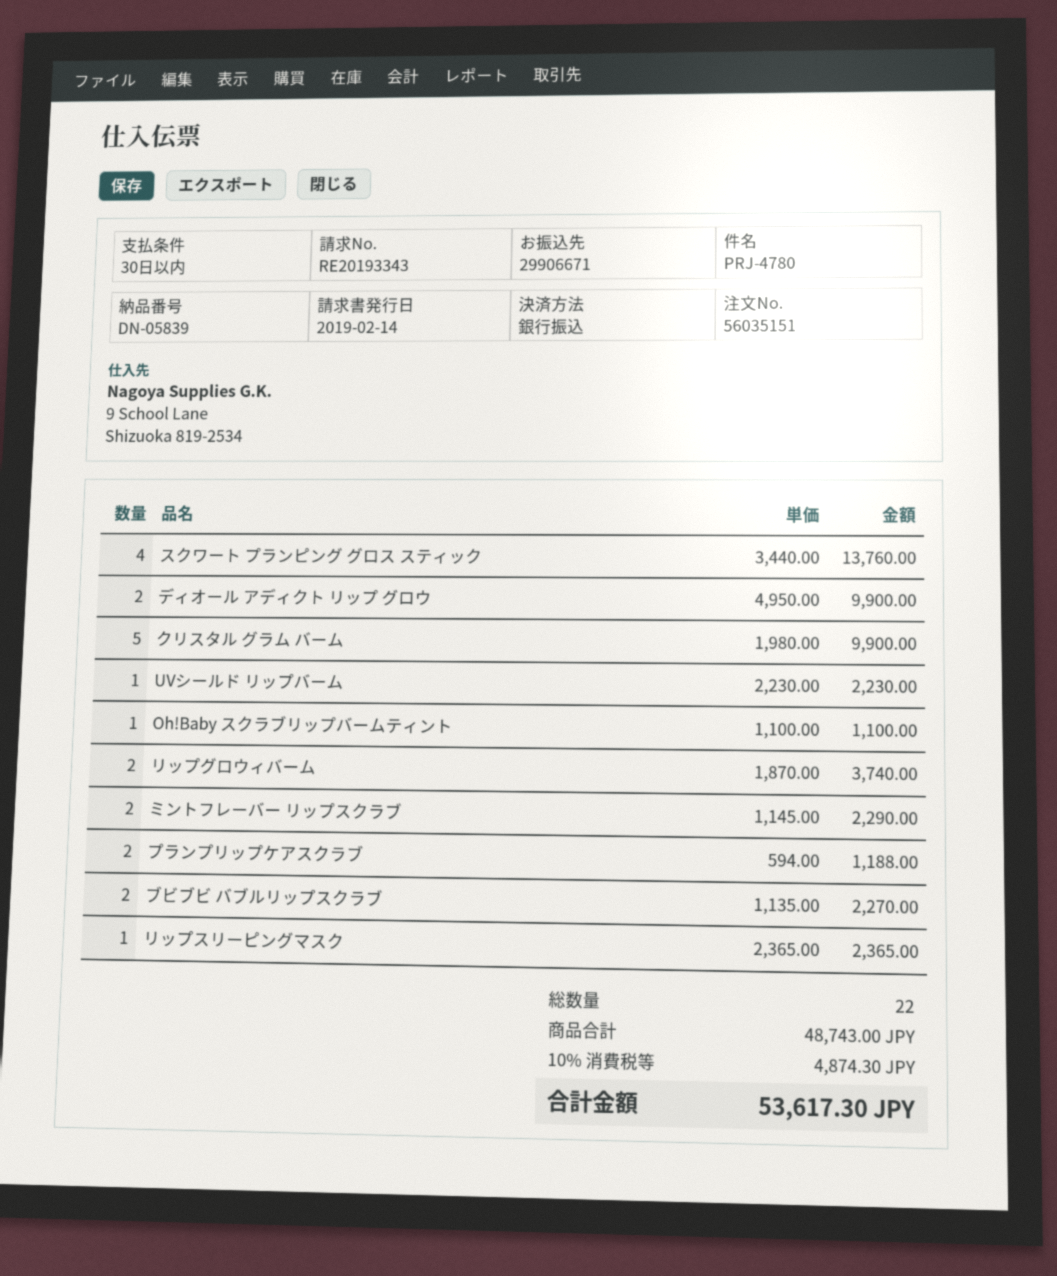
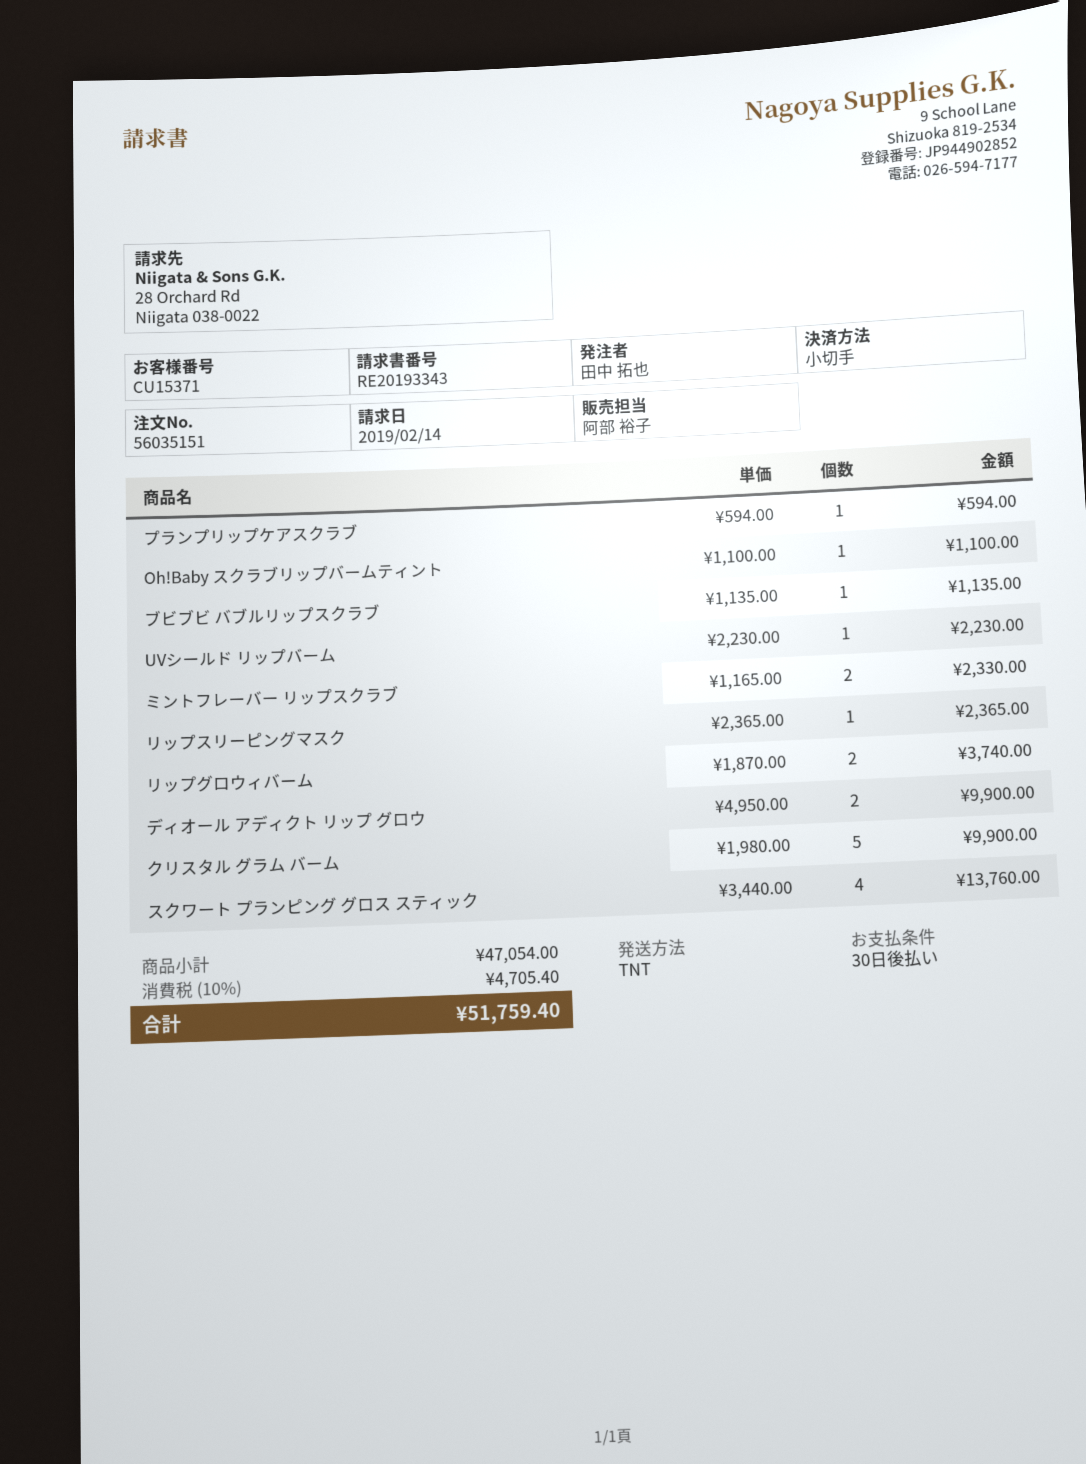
payment method: bank transfer -> cheque
ミントフレーバー リップスクラブ: 2 x 1145.00 = 2290.00 -> 2 x 1165.00 = 2330.00
プランプリップケアスクラブ: 2 x 594.00 = 1188.00 -> 1 x 594.00 = 594.00
ブビブビ バブルリップスクラブ: 2 x 1135.00 = 2270.00 -> 1 x 1135.00 = 1135.00
subtotal: 48743.00 -> 47054.00
tax: 10% = 4874.30 -> 10% = 4705.40
total: 53617.30 -> 51759.40

